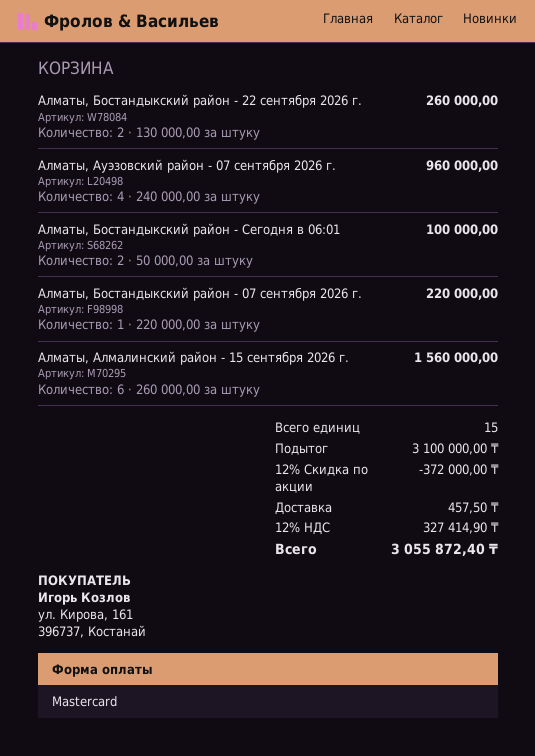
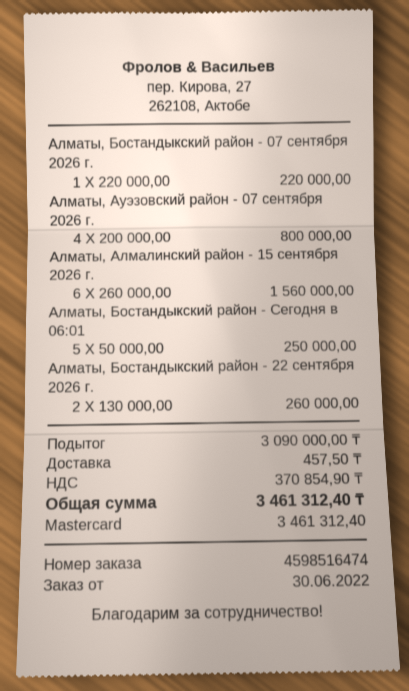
Алматы, Ауэзовский район - 07 сентября 2026 г.: 4 x 240000.00 = 960000.00 -> 4 x 200000.00 = 800000.00
Алматы, Бостандыкский район - Сегодня в 06:01: 2 x 50000.00 = 100000.00 -> 5 x 50000.00 = 250000.00
subtotal: 3100000.00 -> 3090000.00
discount: 12% = 372000.00 -> none
tax: 327414.90 -> 370854.90
total: 3055872.40 -> 3461312.40

